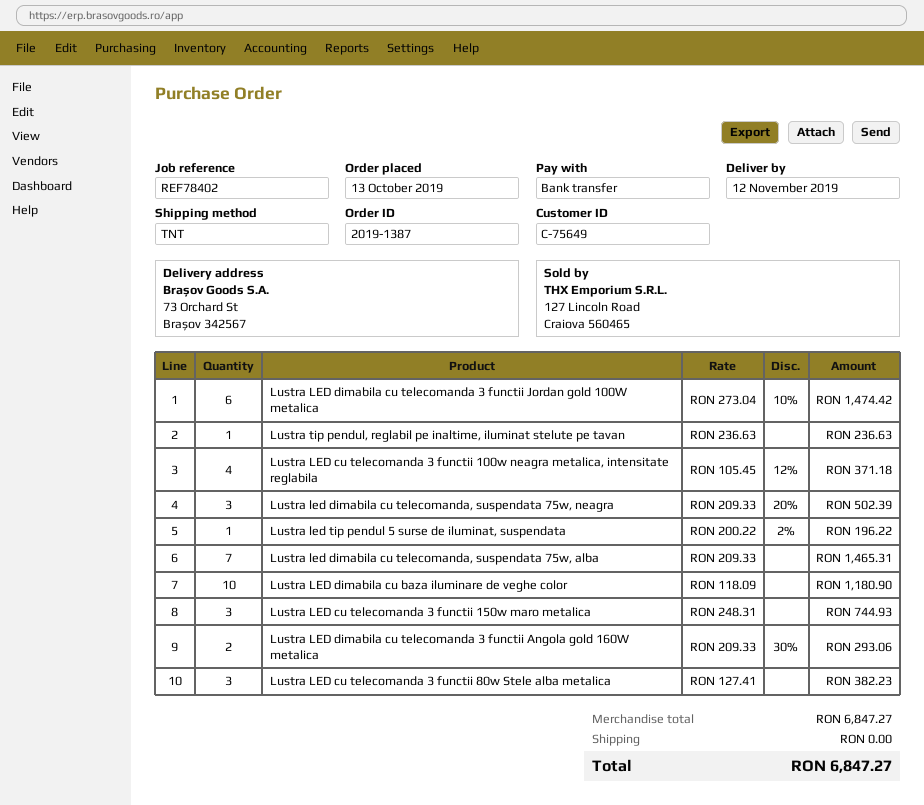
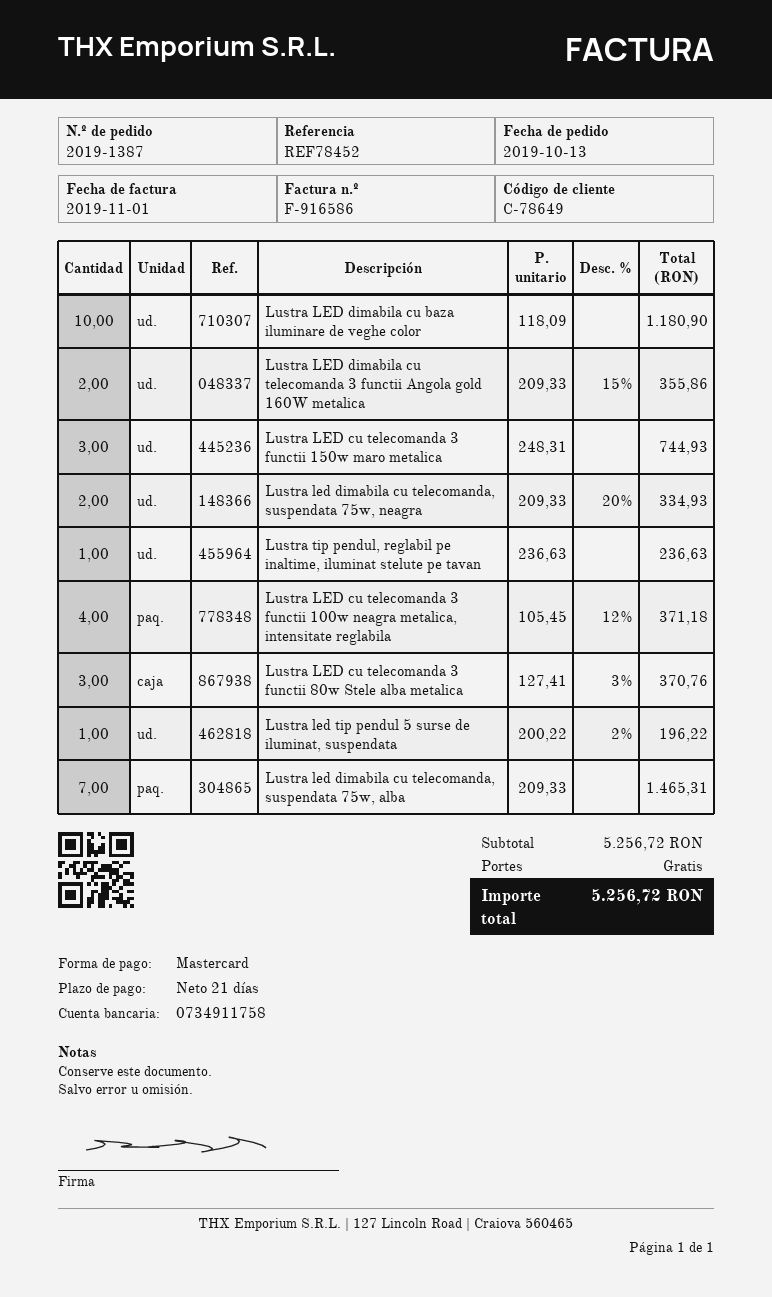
customer number: C-75649 -> C-78649
reference: REF78402 -> REF78452
payment method: bank transfer -> Mastercard
Lustra LED dimabila cu telecomanda 3 functii Jordan gold 100W metalica: 6 x 273.04 - 10% = 1474.42 -> none
Lustra led dimabila cu telecomanda, suspendata 75w, neagra: 3 x 209.33 - 20% = 502.39 -> 2 x 209.33 - 20% = 334.93
Lustra LED dimabila cu telecomanda 3 functii Angola gold 160W metalica: 2 x 209.33 - 30% = 293.06 -> 2 x 209.33 - 15% = 355.86
Lustra LED cu telecomanda 3 functii 80w Stele alba metalica: 3 x 127.41 = 382.23 -> 3 x 127.41 - 3% = 370.76
subtotal: 6847.27 -> 5256.72
total: 6847.27 -> 5256.72

